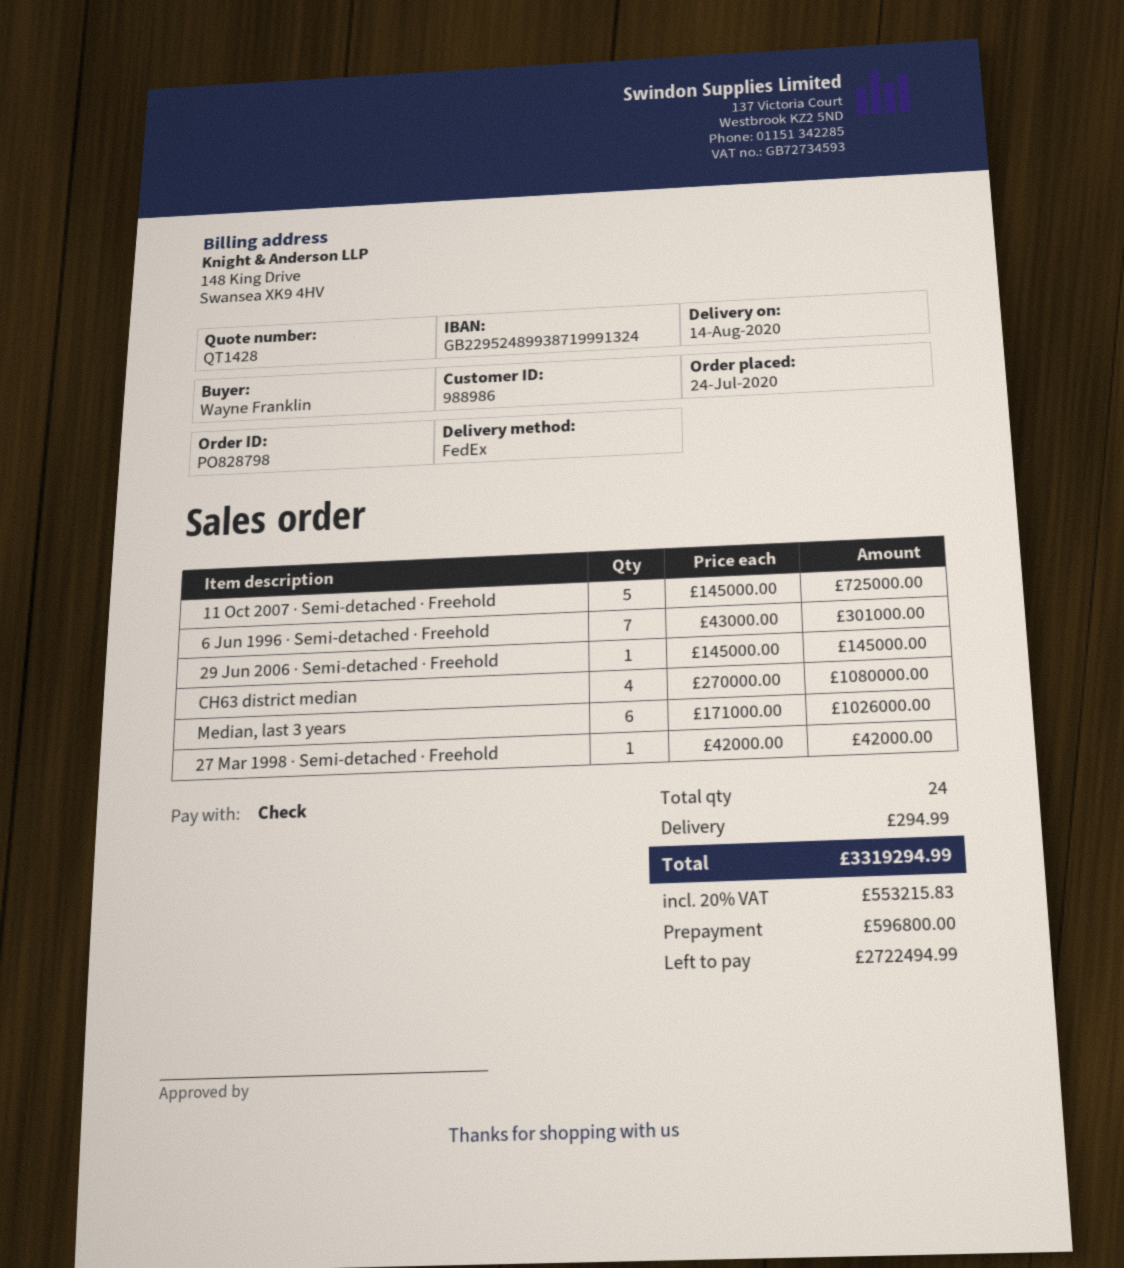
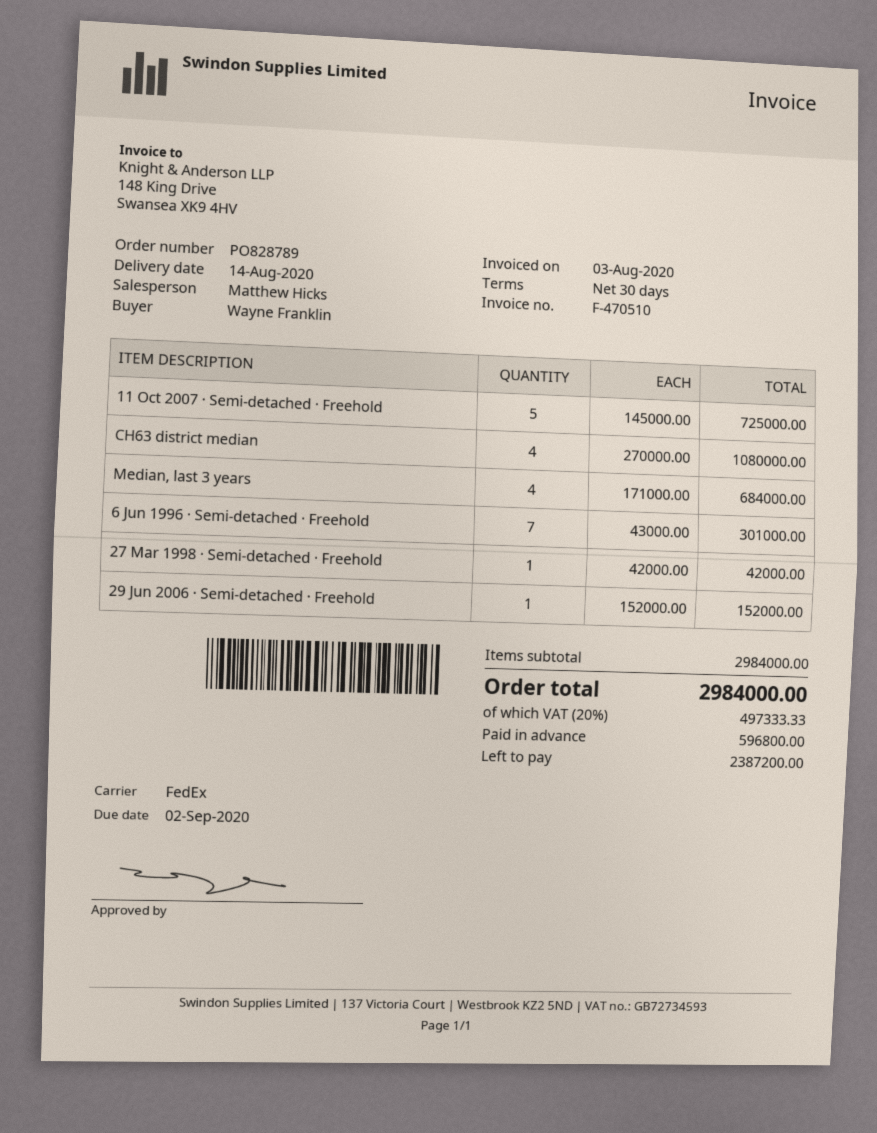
order number: PO828798 -> PO828789
29 Jun 2006 · Semi-detached · Freehold: 1 x 145000.00 = 145000.00 -> 1 x 152000.00 = 152000.00
Median, last 3 years: 6 x 171000.00 = 1026000.00 -> 4 x 171000.00 = 684000.00
shipping: 294.99 -> none
tax: 20% = 553215.83 -> 20% = 497333.33
total: 3319294.99 -> 2984000.00
balance: 2722494.99 -> 2387200.00

